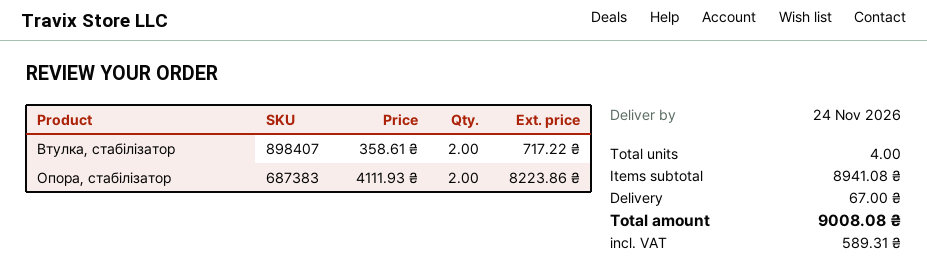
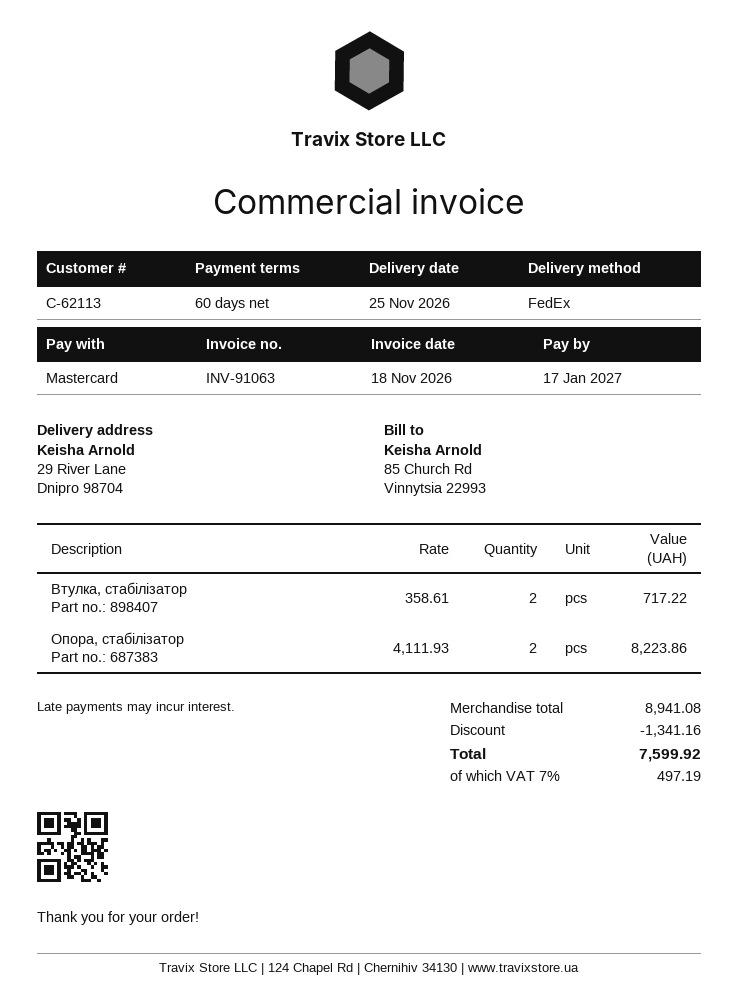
delivery date: 2026-11-24 -> 2026-11-25
discount: none -> 1341.16
shipping: 67.00 -> none
tax: 589.31 -> 497.19
total: 9008.08 -> 7599.92

